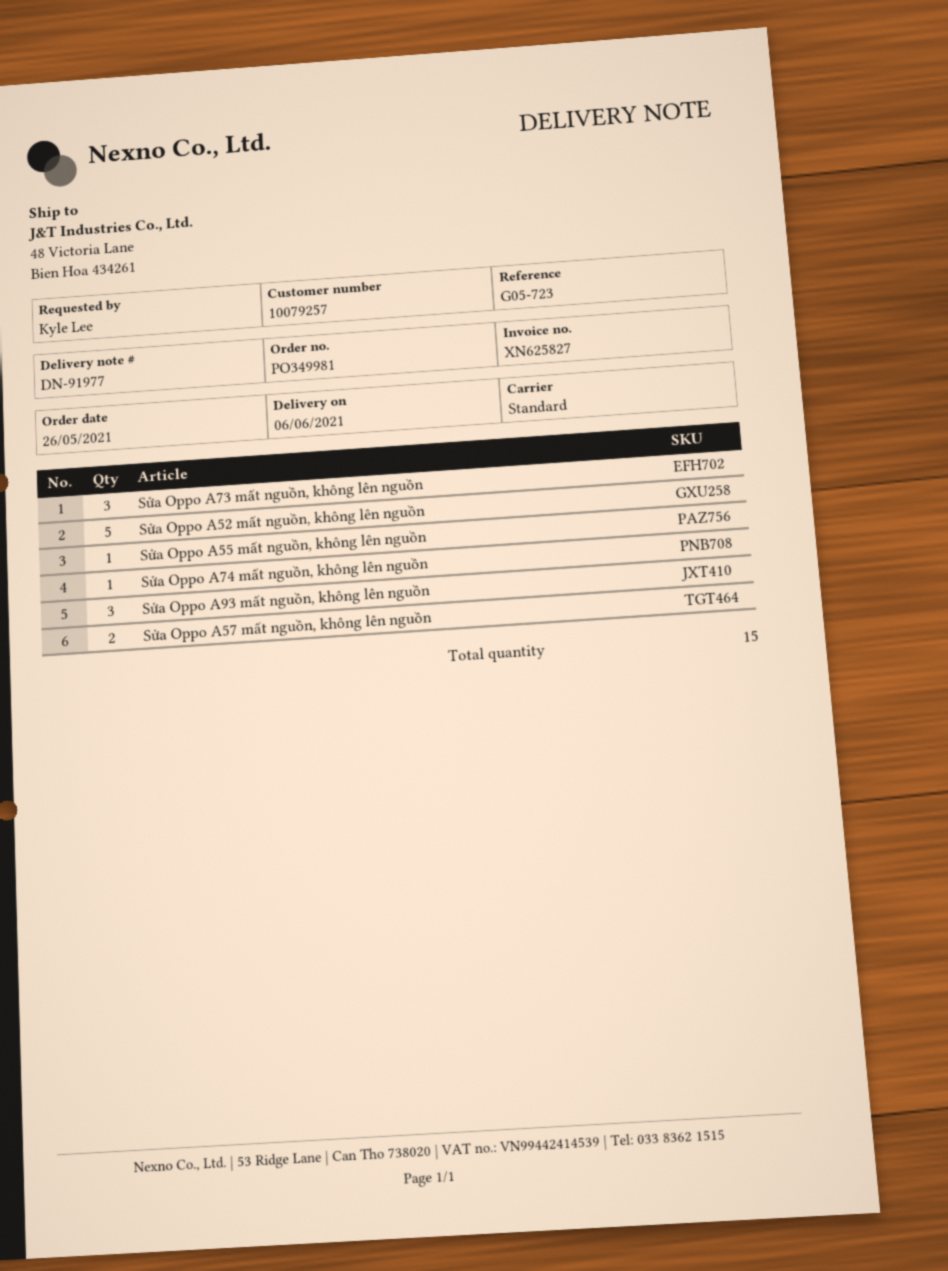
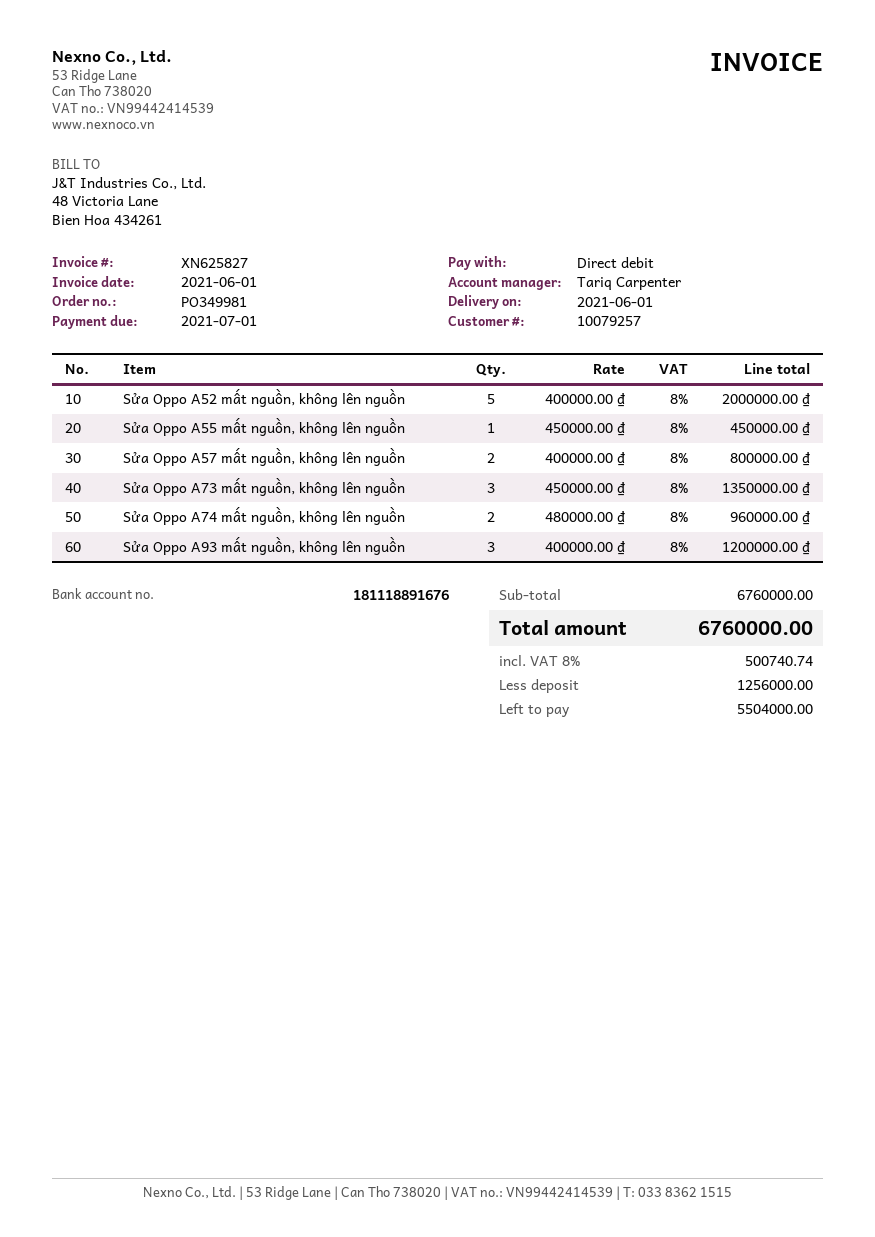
delivery date: 2021-06-06 -> 2021-06-01
Sửa Oppo A74 mất nguồn, không lên nguồn: 1 -> 2

